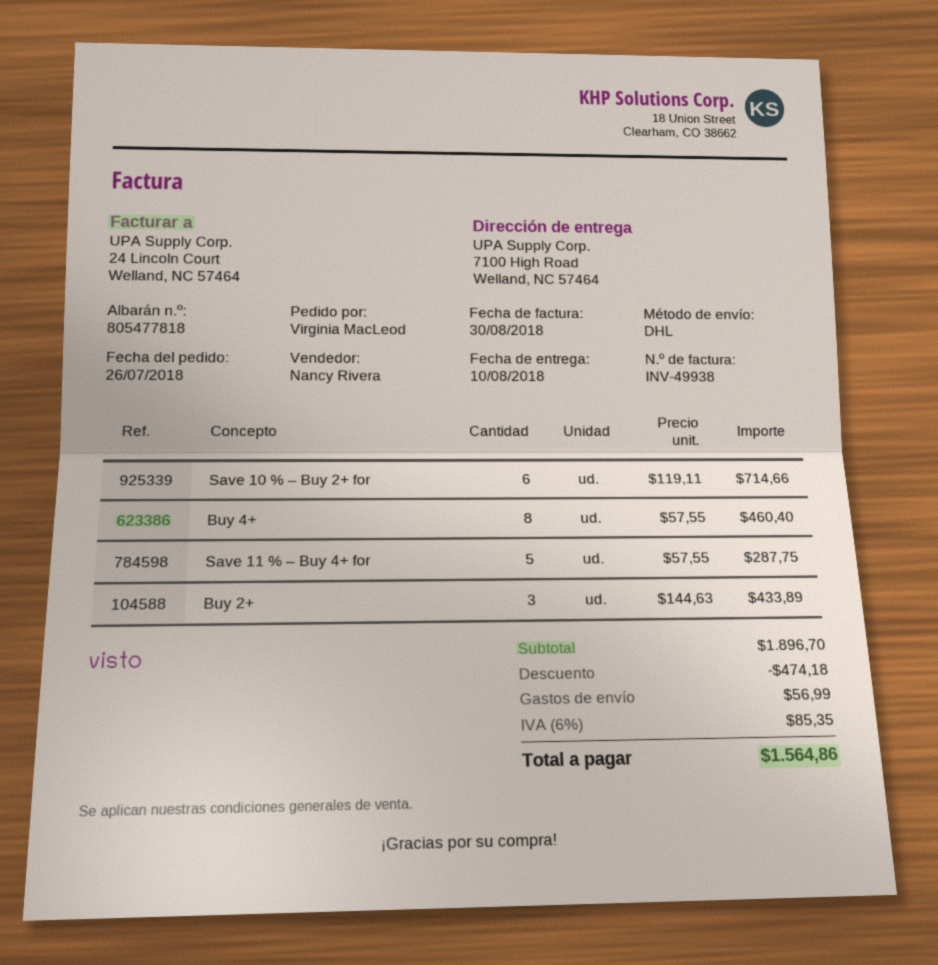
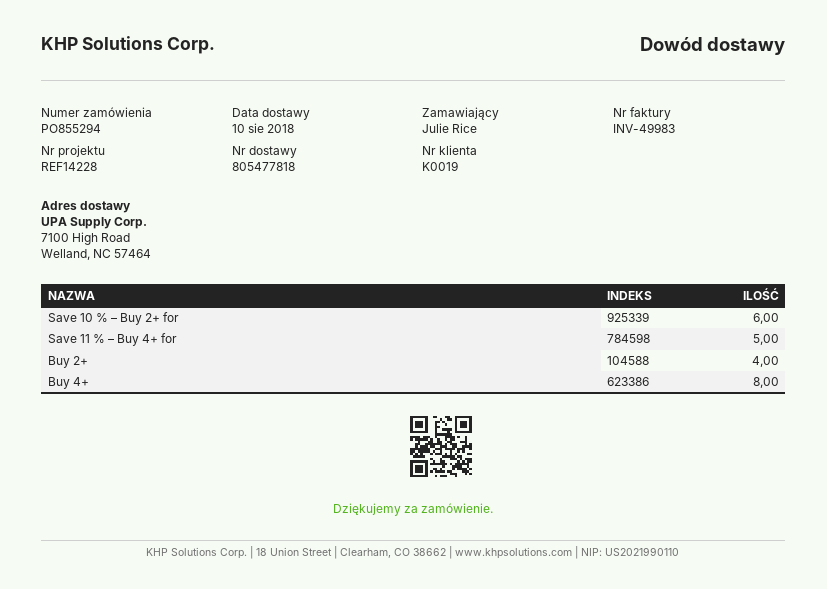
invoice number: INV-49938 -> INV-49983
ordered by: Virginia MacLeod -> Julie Rice
Buy 2+: 3 -> 4

